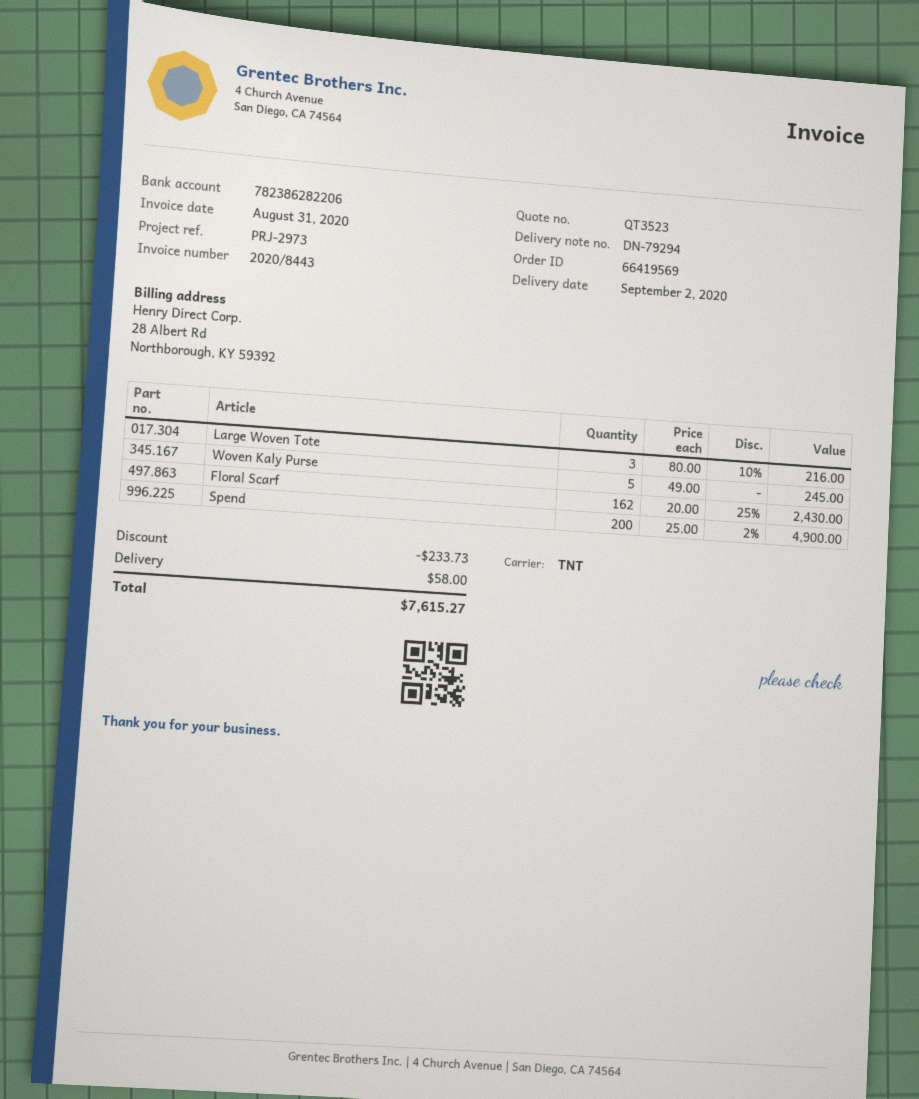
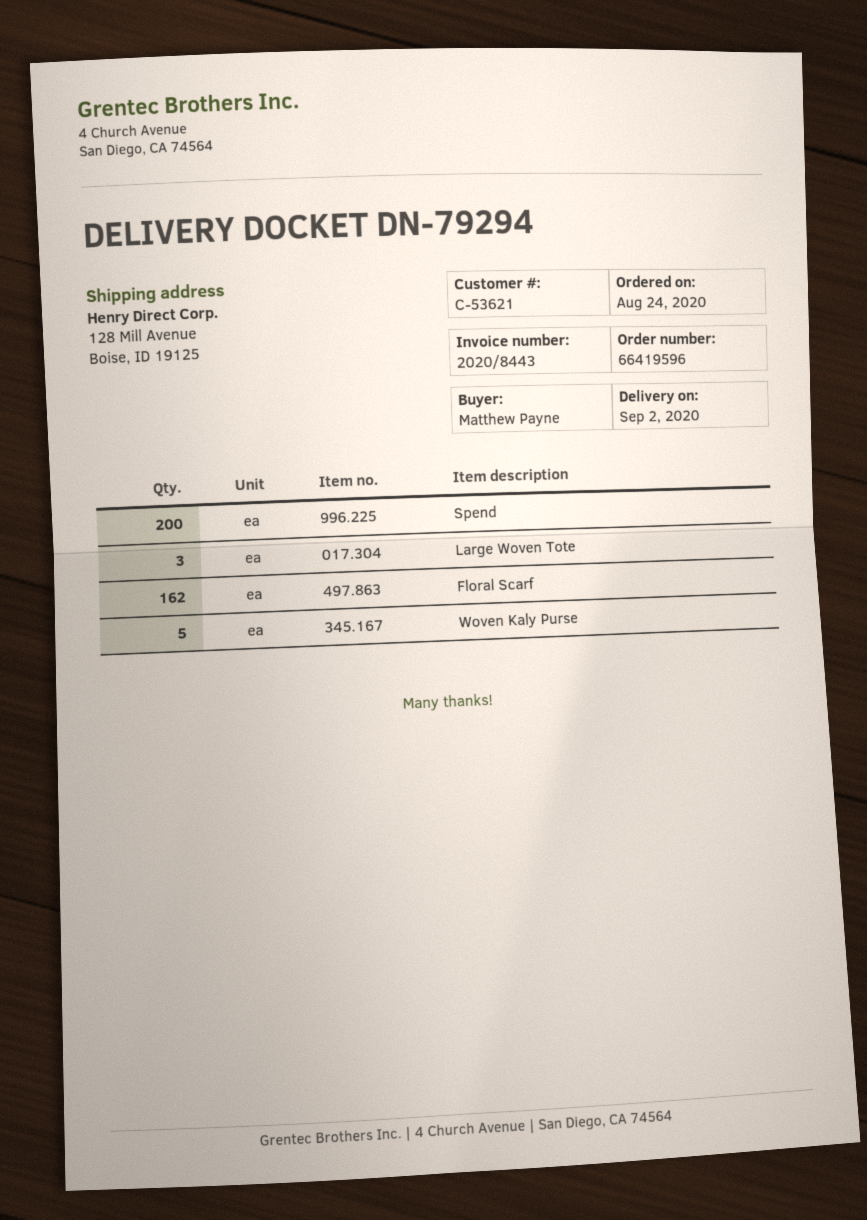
order number: 66419569 -> 66419596

